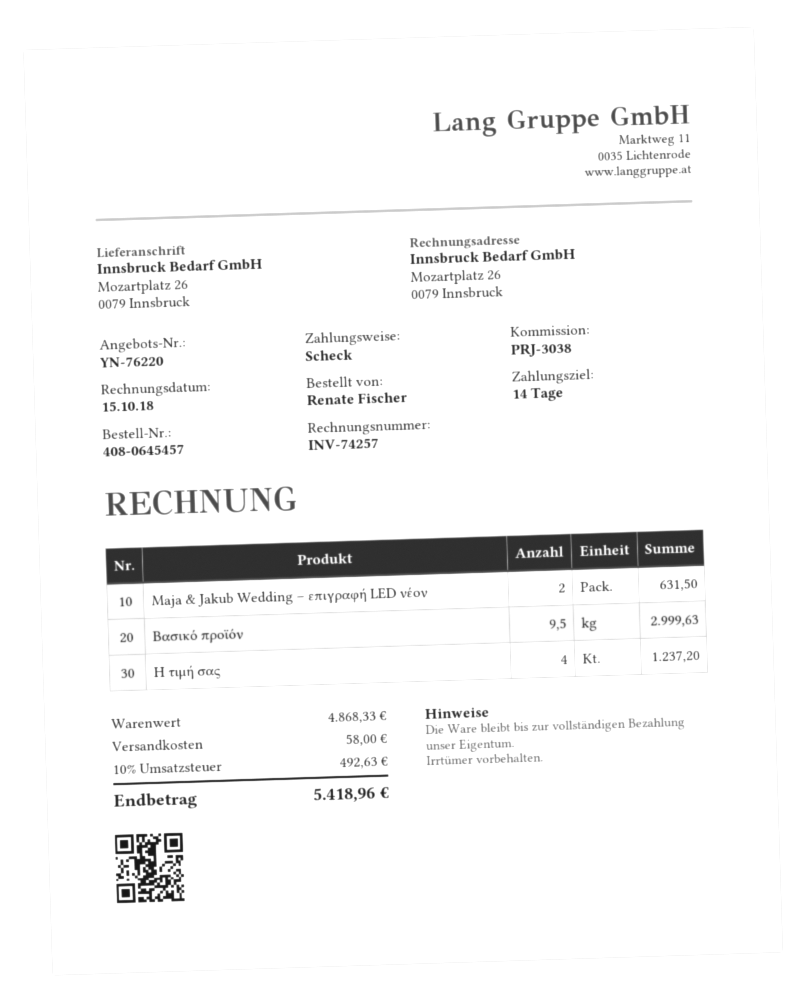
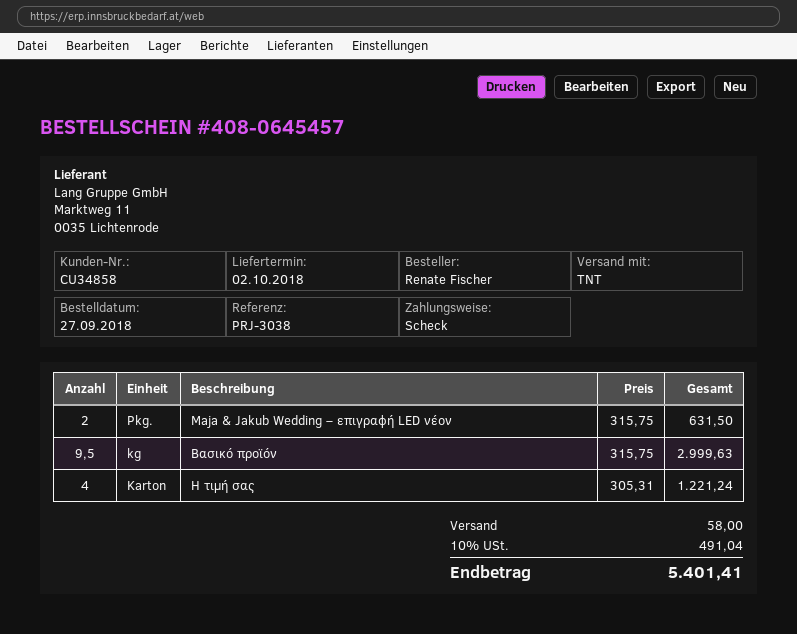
Η τιμή σας: 4 for 1237.20 -> 4 for 1221.24
tax: 10% = 492.63 -> 10% = 491.04
total: 5418.96 -> 5401.41

